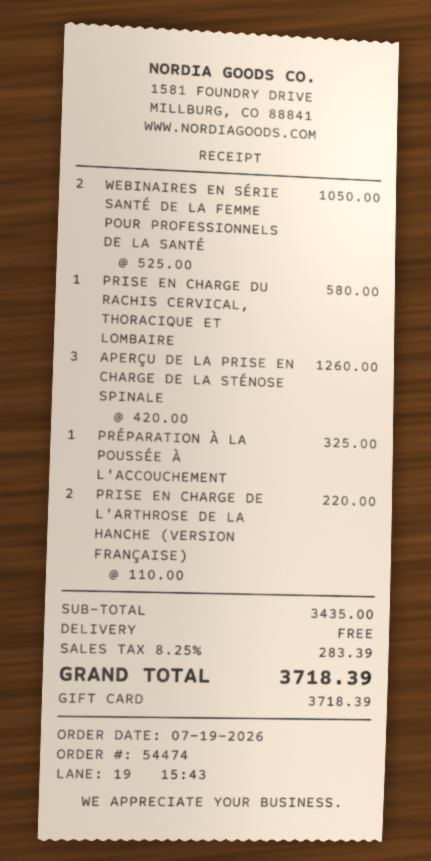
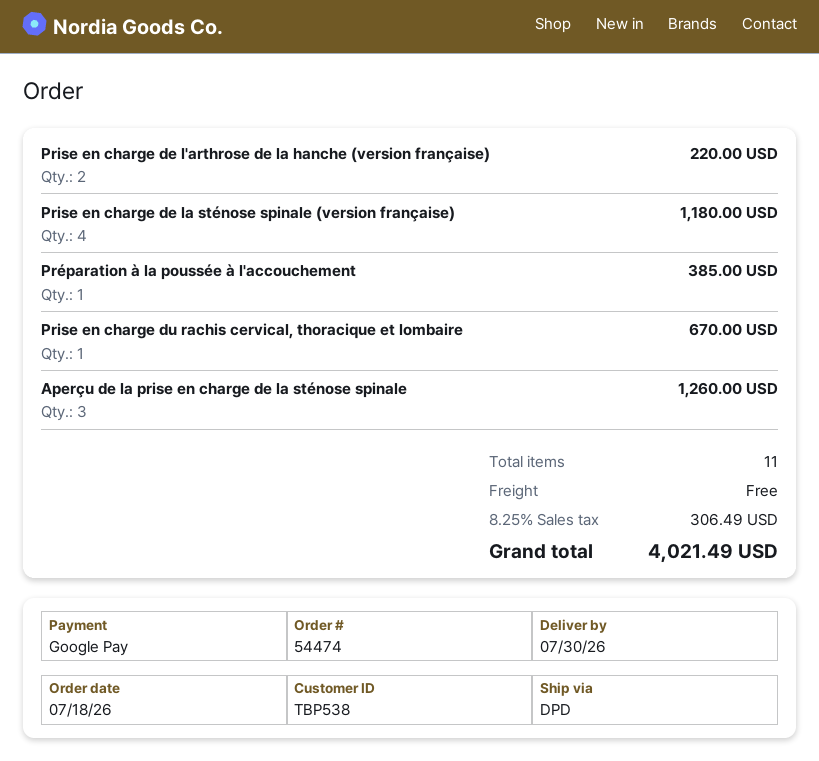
order date: 2026-07-19 -> 2026-07-18
payment method: gift card -> Google Pay
WEBINAIRES EN SÉRIE SANTÉ DE LA FEMME POUR PROFESSIONNELS DE LA SANTÉ: 2 for 1050.00 -> none
PRISE EN CHARGE DU RACHIS CERVICAL, THORACIQUE ET LOMBAIRE: 1 for 580.00 -> 1 for 670.00
PRÉPARATION À LA POUSSÉE À L'ACCOUCHEMENT: 1 for 325.00 -> 1 for 385.00
Prise en charge de la sténose spinale (version française): none -> 4 for 1180.00
tax: 8.25% = 283.39 -> 8.25% = 306.49
total: 3718.39 -> 4021.49

